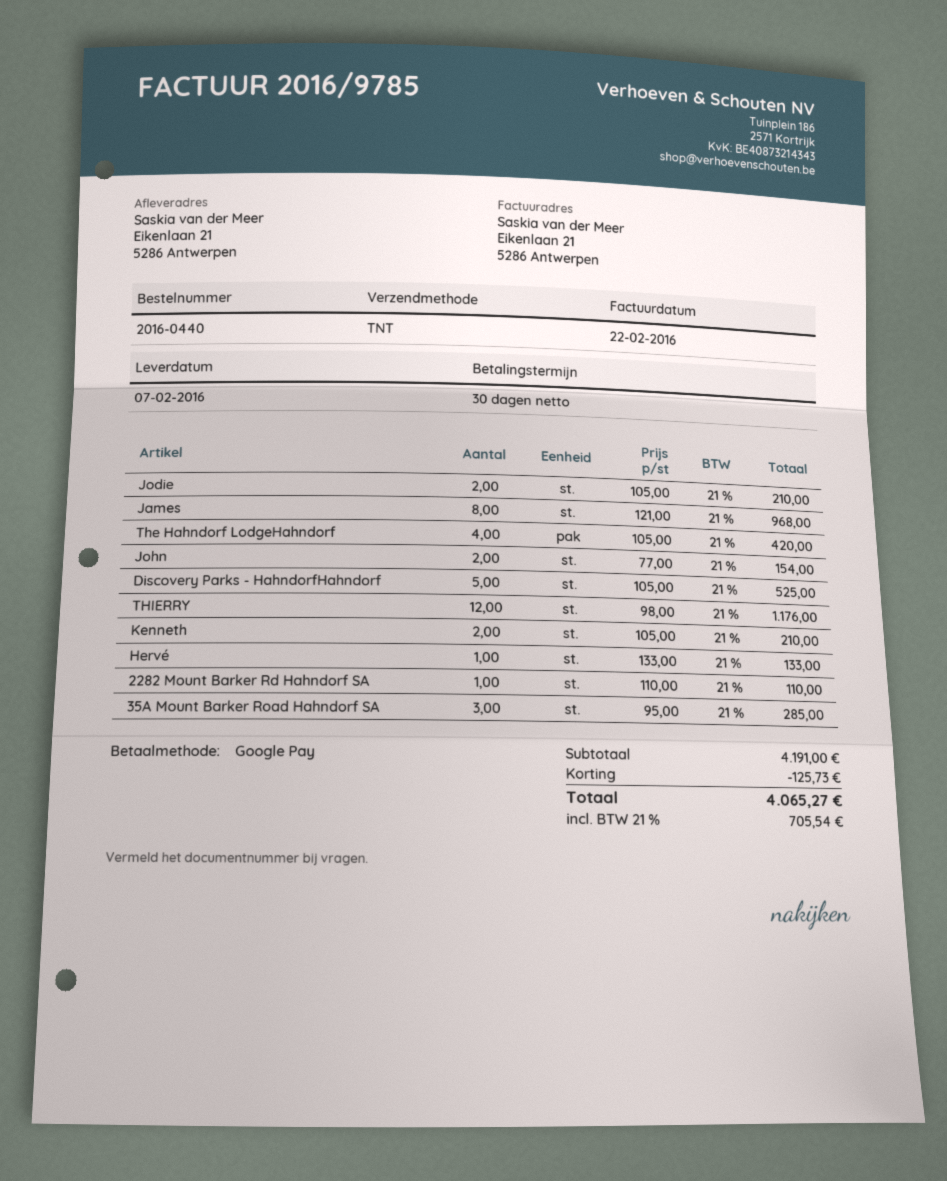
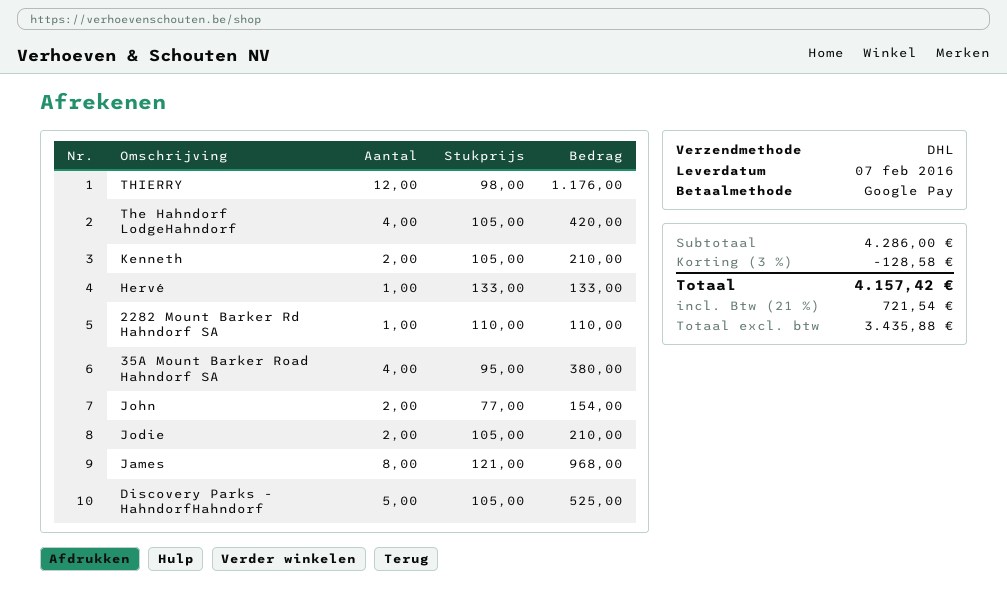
shipping method: TNT -> DHL
35A Mount Barker Road Hahndorf SA: 3 x 95.00 = 285.00 -> 4 x 95.00 = 380.00
subtotal: 4191.00 -> 4286.00
discount: 125.73 -> 128.58
tax: 21% = 705.54 -> 21% = 721.54
total: 4065.27 -> 4157.42

